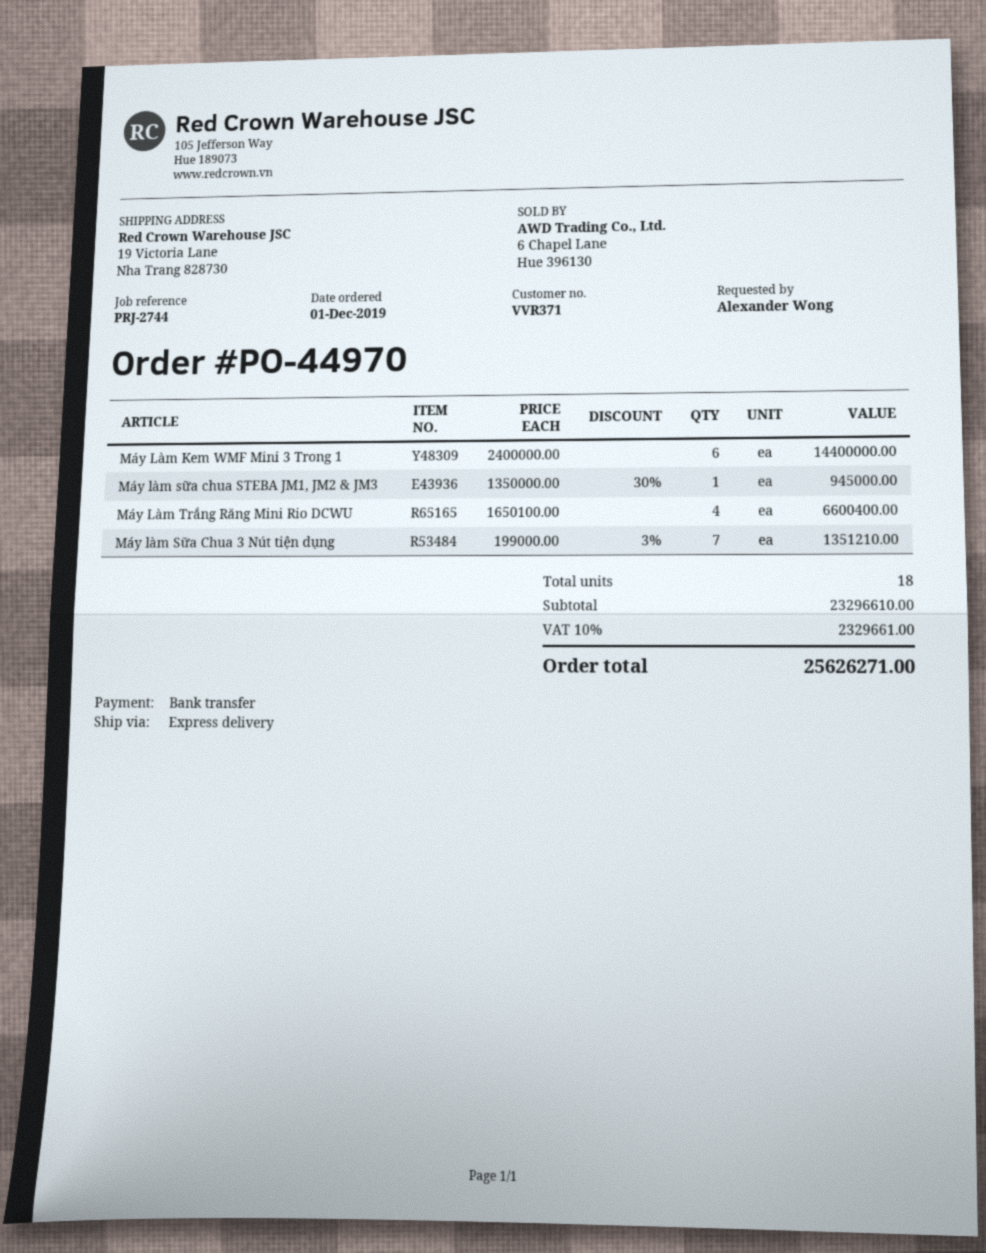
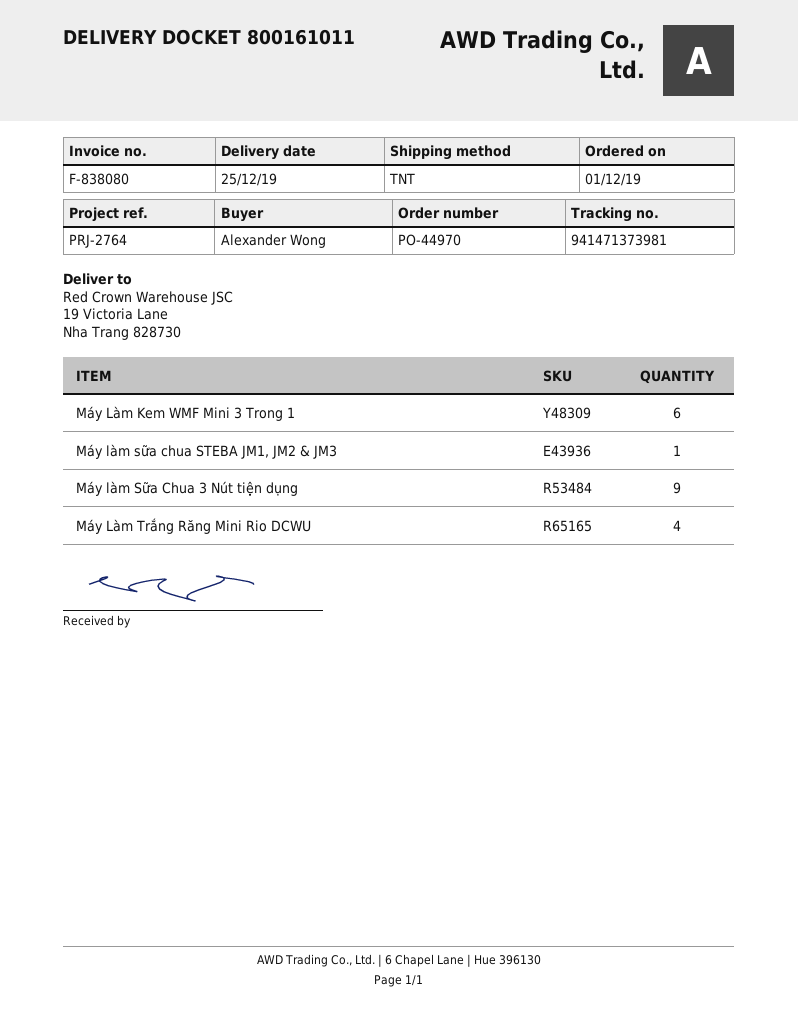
reference: PRJ-2744 -> PRJ-2764
shipping method: express -> TNT
Máy làm Sữa Chua 3 Nút tiện dụng: 7 -> 9

